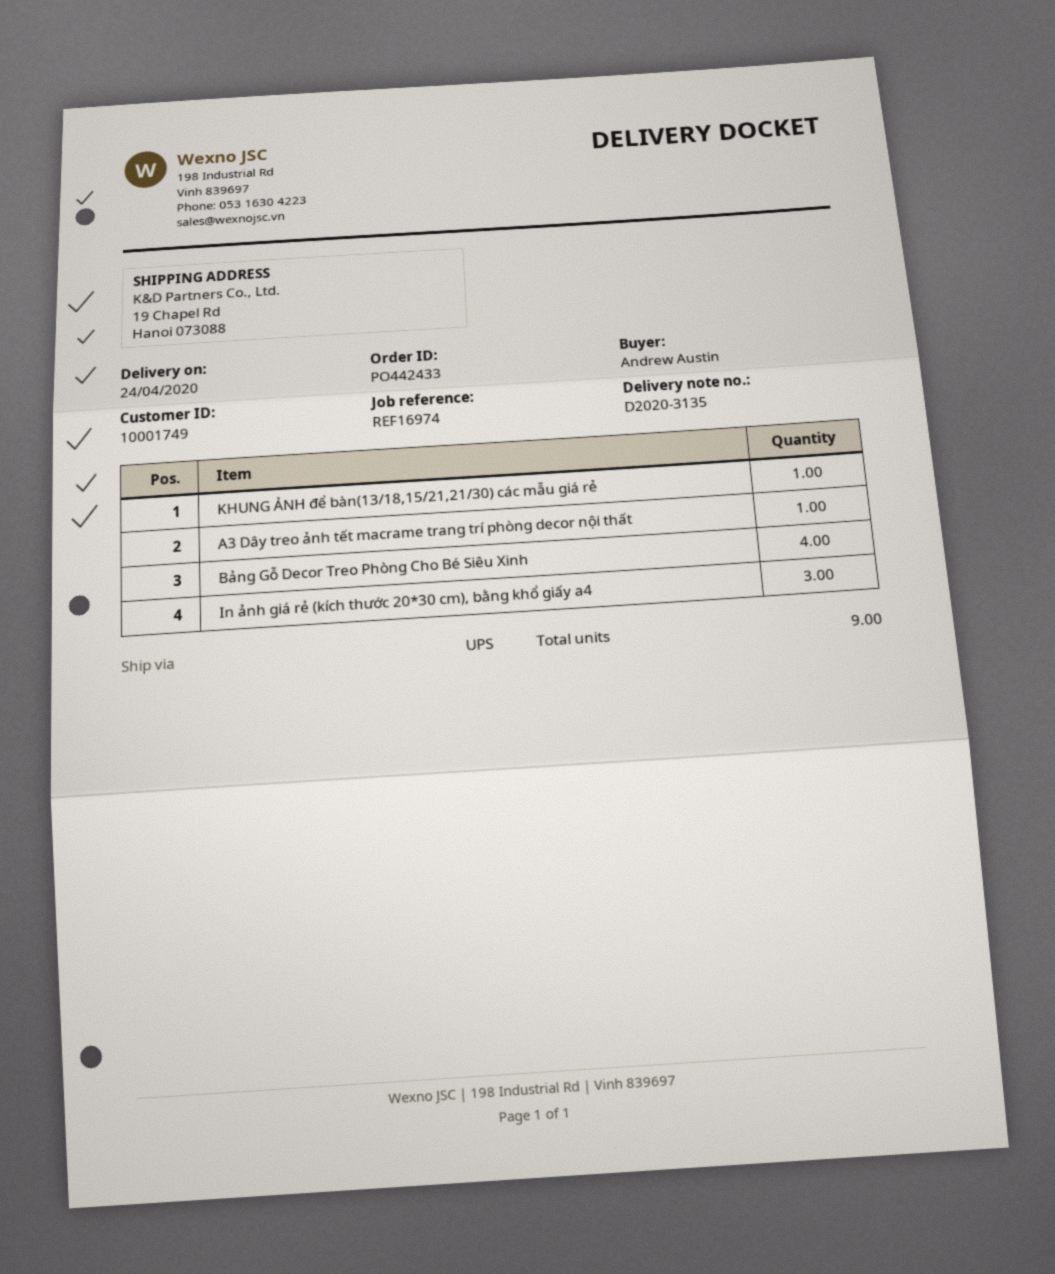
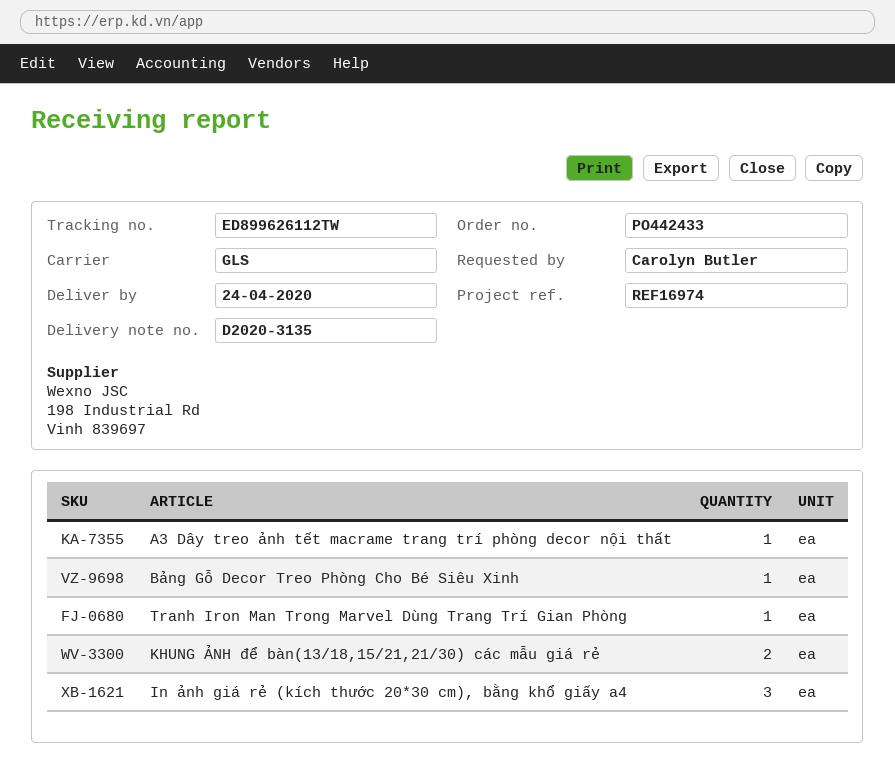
ordered by: Andrew Austin -> Carolyn Butler
shipping method: UPS -> GLS
KHUNG ẢNH để bàn(13/18,15/21,21/30) các mẫu giá rẻ: 1 -> 2
Bảng Gỗ Decor Treo Phòng Cho Bé Siêu Xinh: 4 -> 1
Tranh Iron Man Trong Marvel Dùng Trang Trí Gian Phòng: none -> 1

